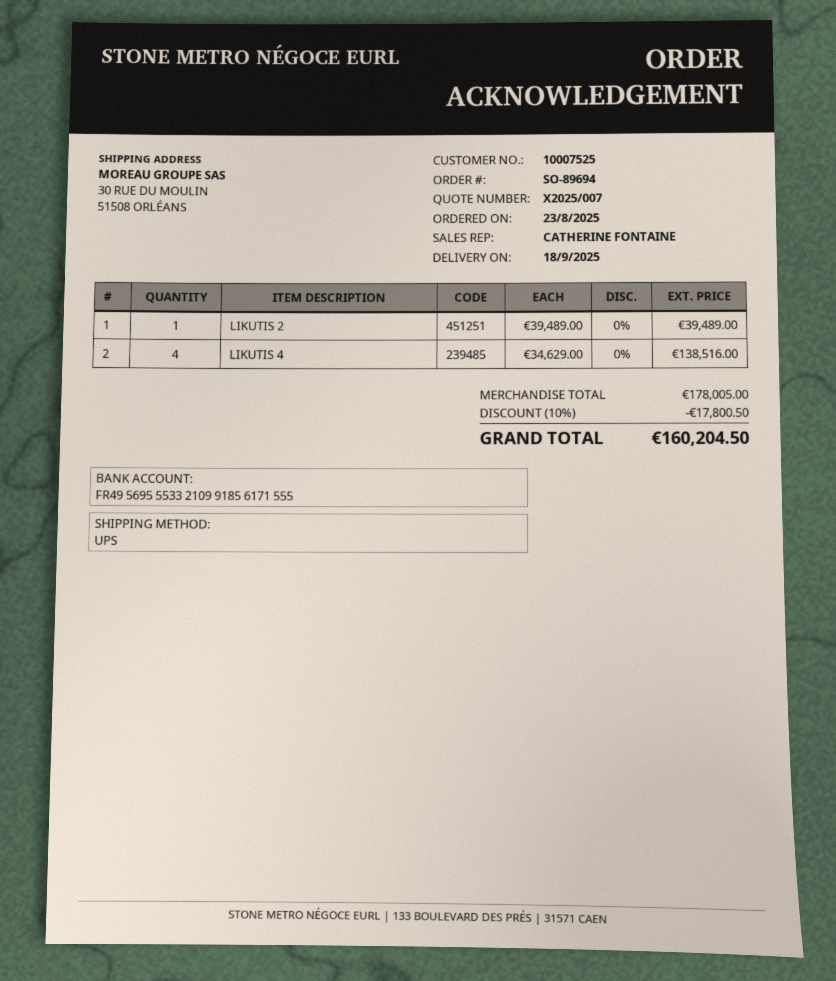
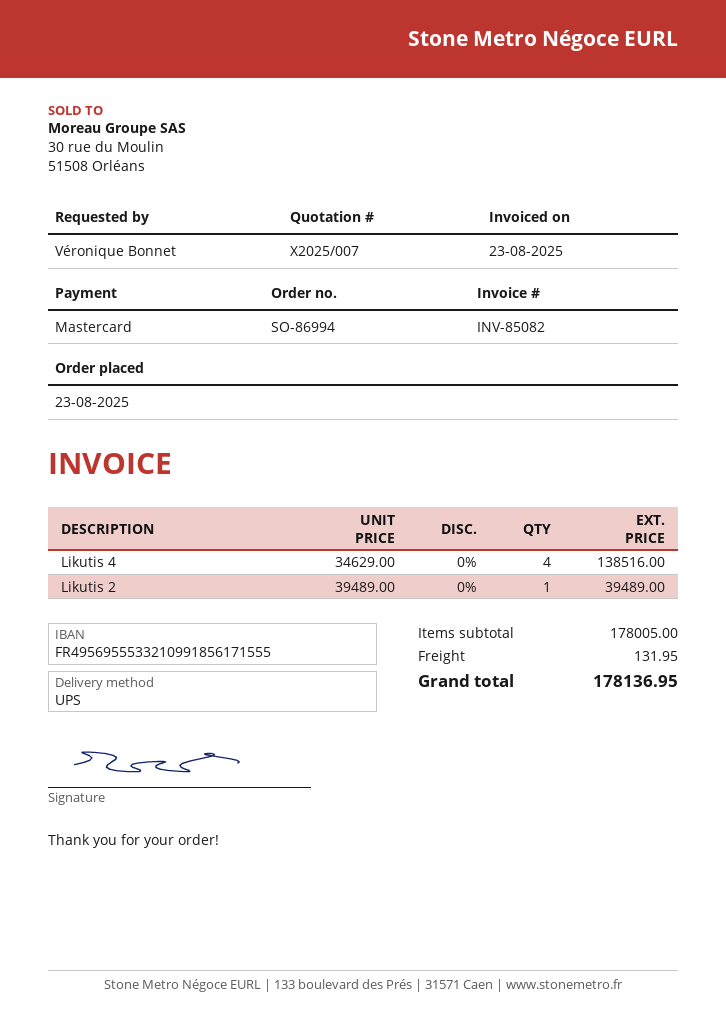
order number: SO-89694 -> SO-86994
discount: 10% = 17800.50 -> none
shipping: none -> 131.95
total: 160204.50 -> 178136.95

